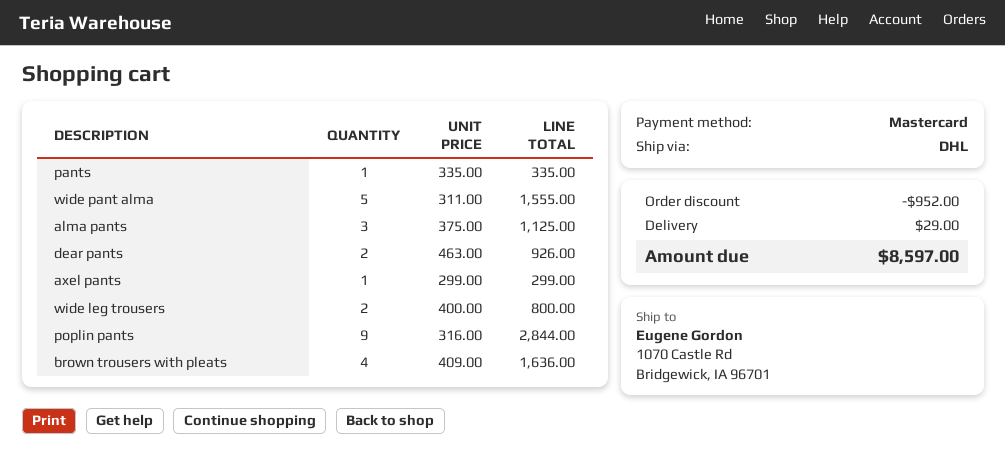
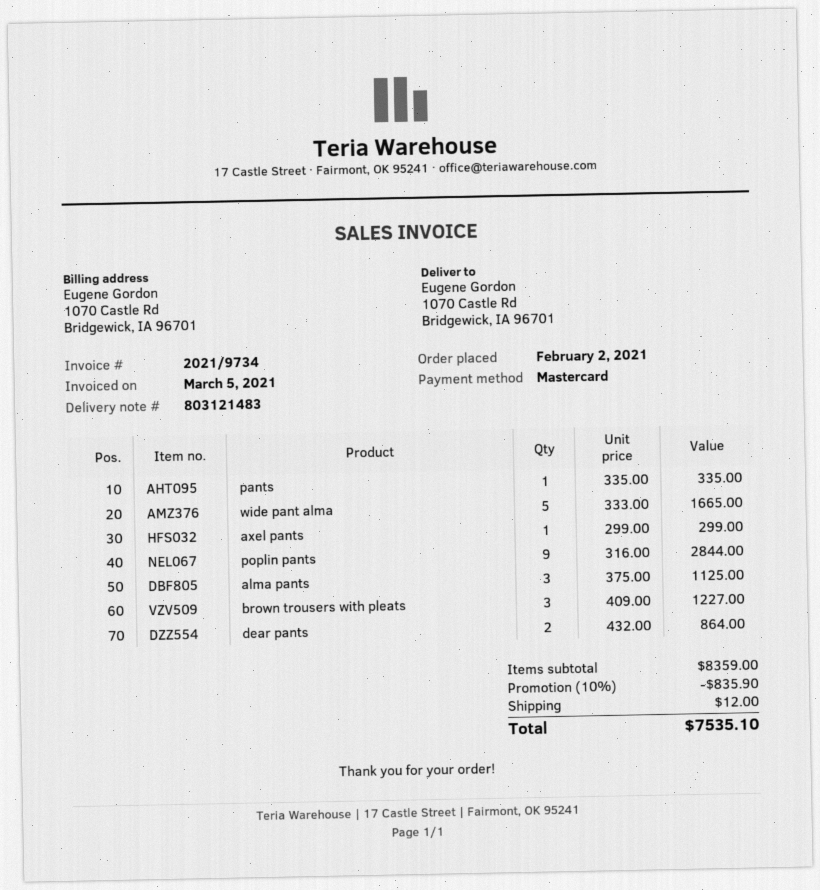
wide pant alma: 5 x 311.00 = 1555.00 -> 5 x 333.00 = 1665.00
dear pants: 2 x 463.00 = 926.00 -> 2 x 432.00 = 864.00
wide leg trousers: 2 x 400.00 = 800.00 -> none
brown trousers with pleats: 4 x 409.00 = 1636.00 -> 3 x 409.00 = 1227.00
discount: 952.00 -> 835.90
shipping: 29.00 -> 12.00
total: 8597.00 -> 7535.10

